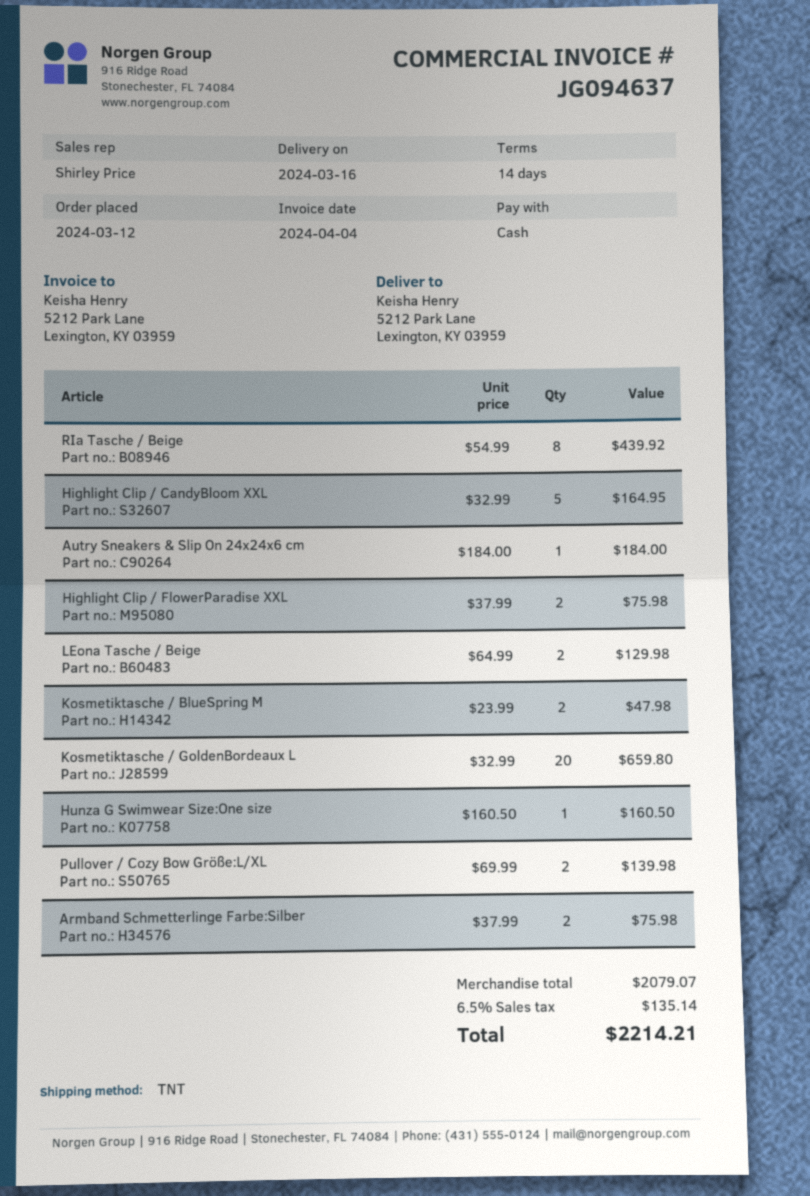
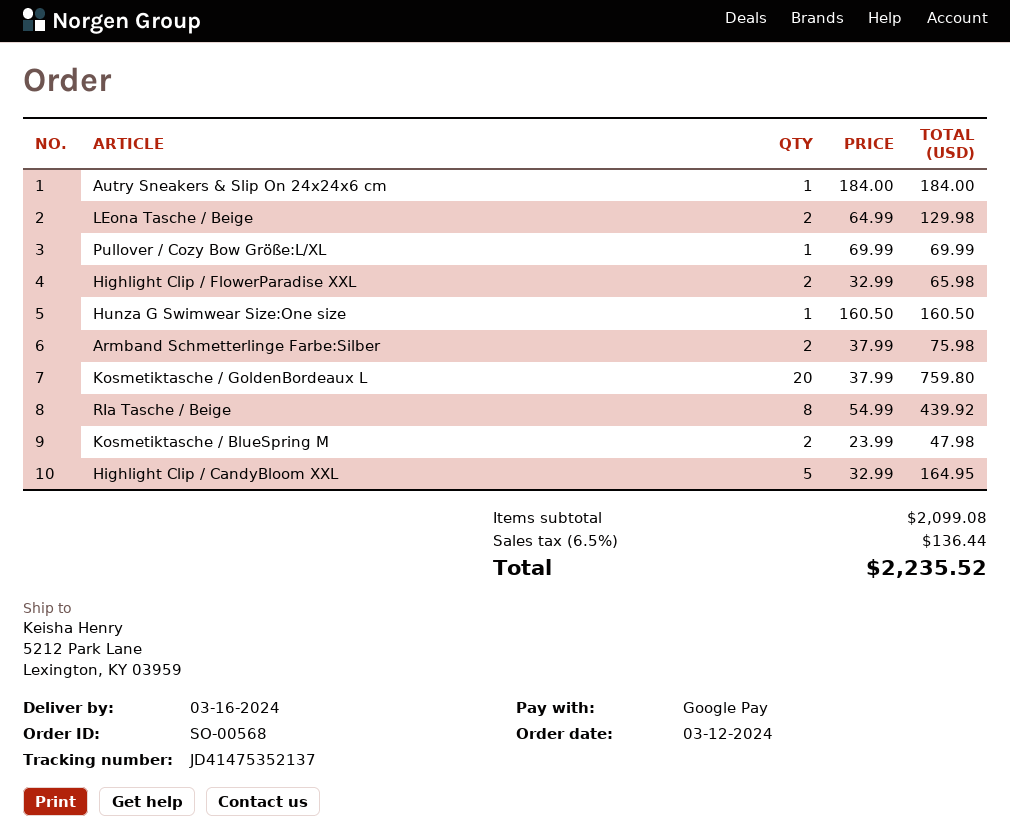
payment method: cash -> Google Pay
Highlight Clip / FlowerParadise XXL: 2 x 37.99 = 75.98 -> 2 x 32.99 = 65.98
Kosmetiktasche / GoldenBordeaux L: 20 x 32.99 = 659.80 -> 20 x 37.99 = 759.80
Pullover / Cozy Bow Größe:L/XL: 2 x 69.99 = 139.98 -> 1 x 69.99 = 69.99
subtotal: 2079.07 -> 2099.08
tax: 6.5% = 135.14 -> 6.5% = 136.44
total: 2214.21 -> 2235.52

